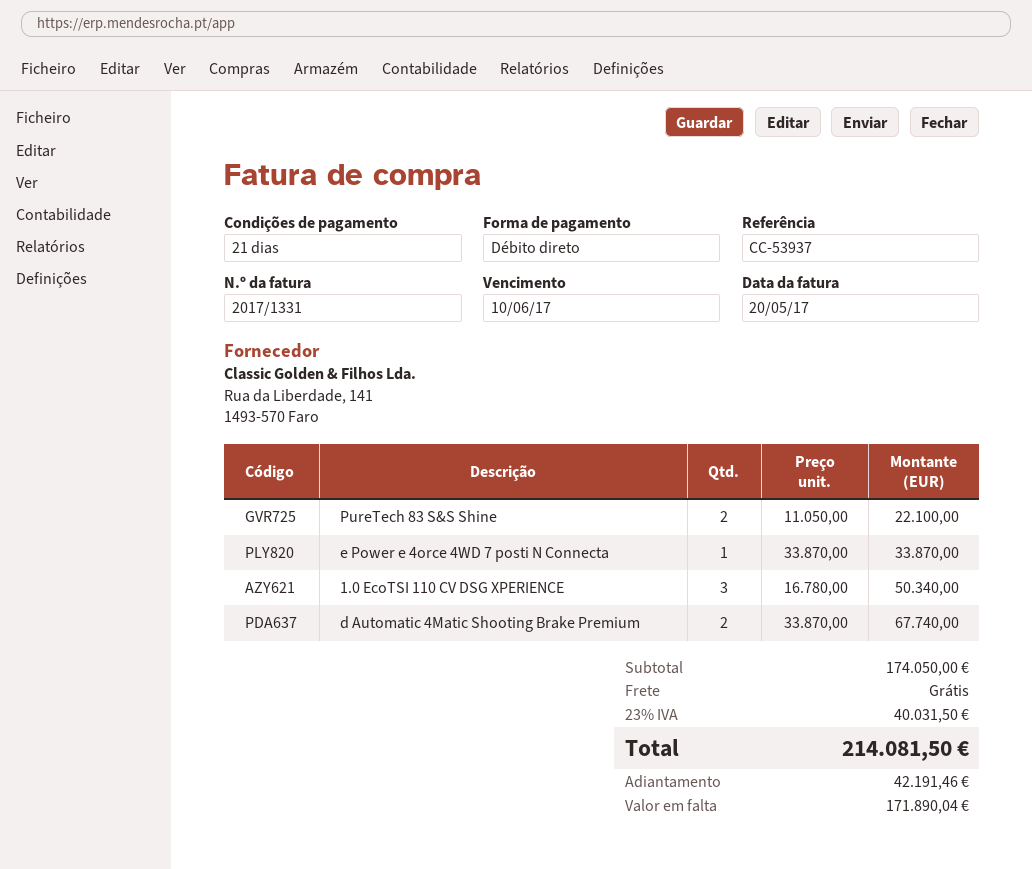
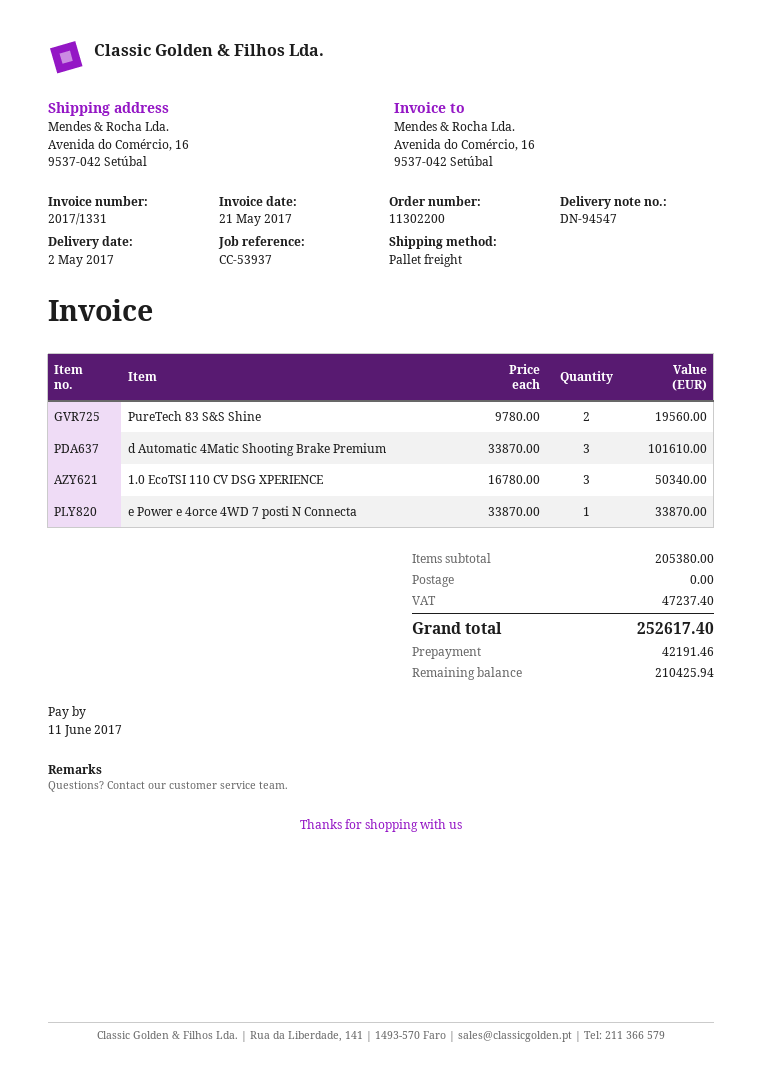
invoice date: 2017-05-20 -> 2017-05-21
due date: 2017-06-10 -> 2017-06-11
PureTech 83 S&S Shine: 2 x 11050.00 = 22100.00 -> 2 x 9780.00 = 19560.00
d Automatic 4Matic Shooting Brake Premium: 2 x 33870.00 = 67740.00 -> 3 x 33870.00 = 101610.00
subtotal: 174050.00 -> 205380.00
tax: 40031.50 -> 47237.40
total: 214081.50 -> 252617.40
balance: 171890.04 -> 210425.94

